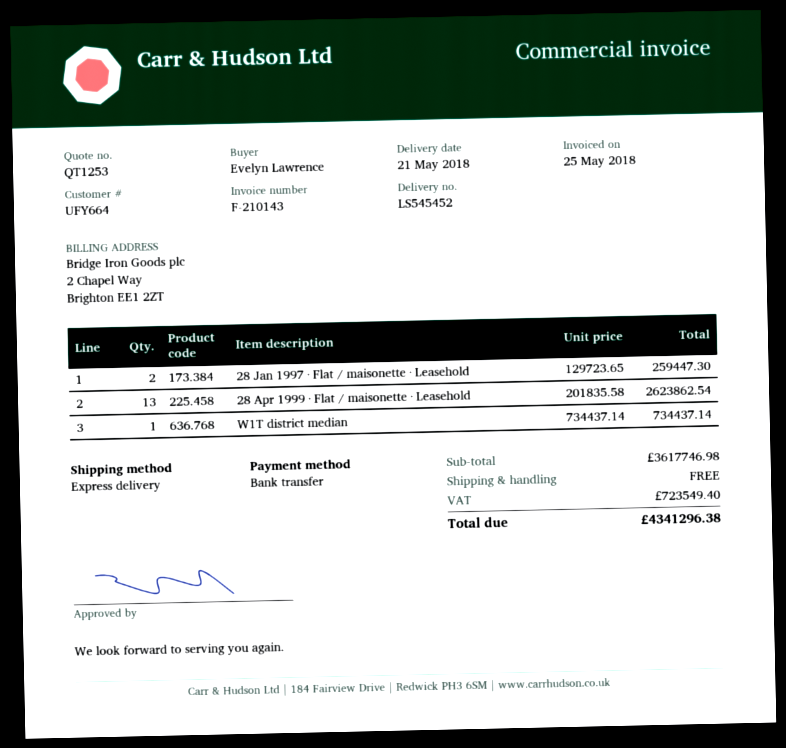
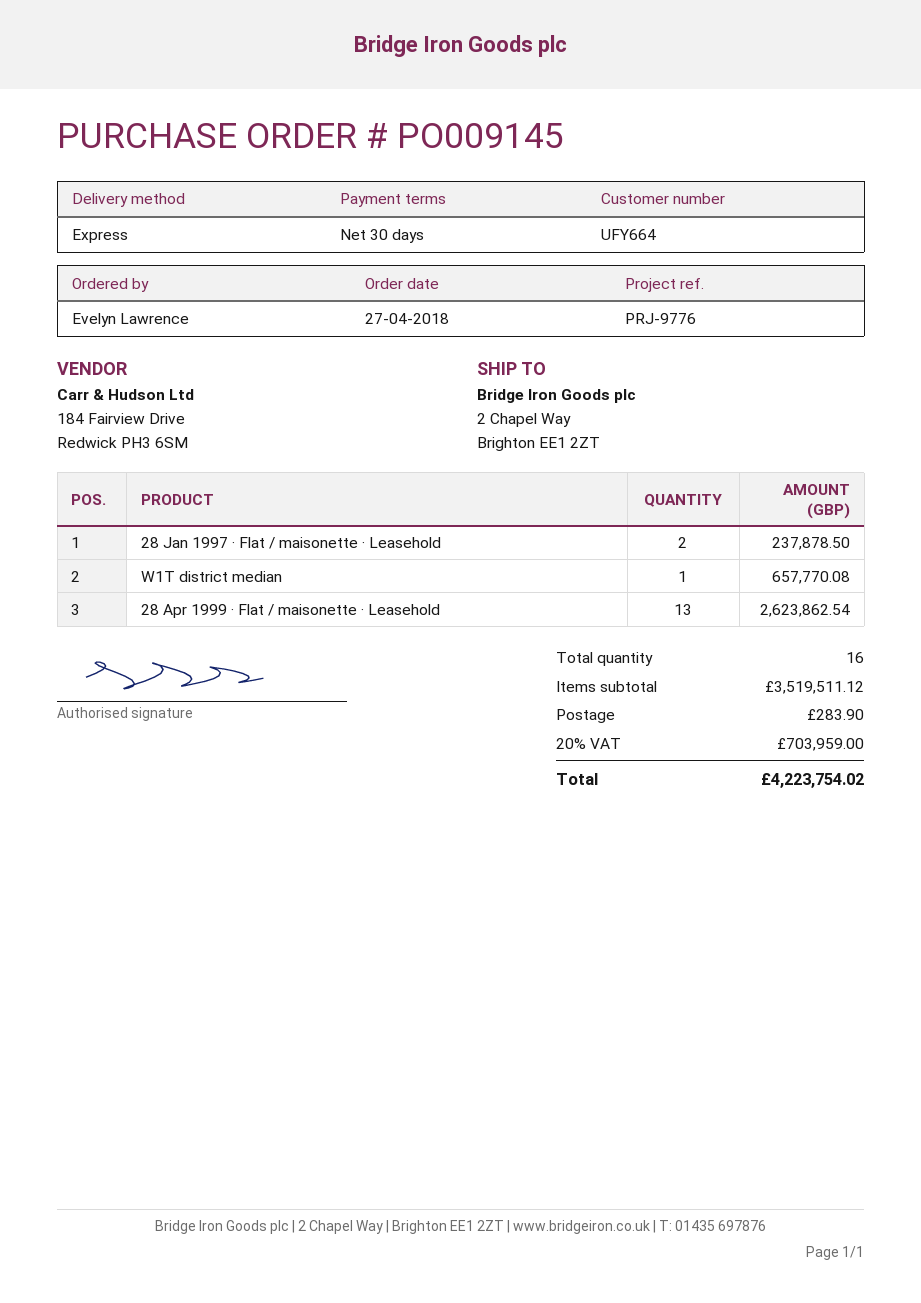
28 Jan 1997 · Flat / maisonette · Leasehold: 2 for 259447.30 -> 2 for 237878.50
W1T district median: 1 for 734437.14 -> 1 for 657770.08
subtotal: 3617746.98 -> 3519511.12
shipping: 0.00 -> 283.90
tax: 723549.40 -> 703959.00
total: 4341296.38 -> 4223754.02

